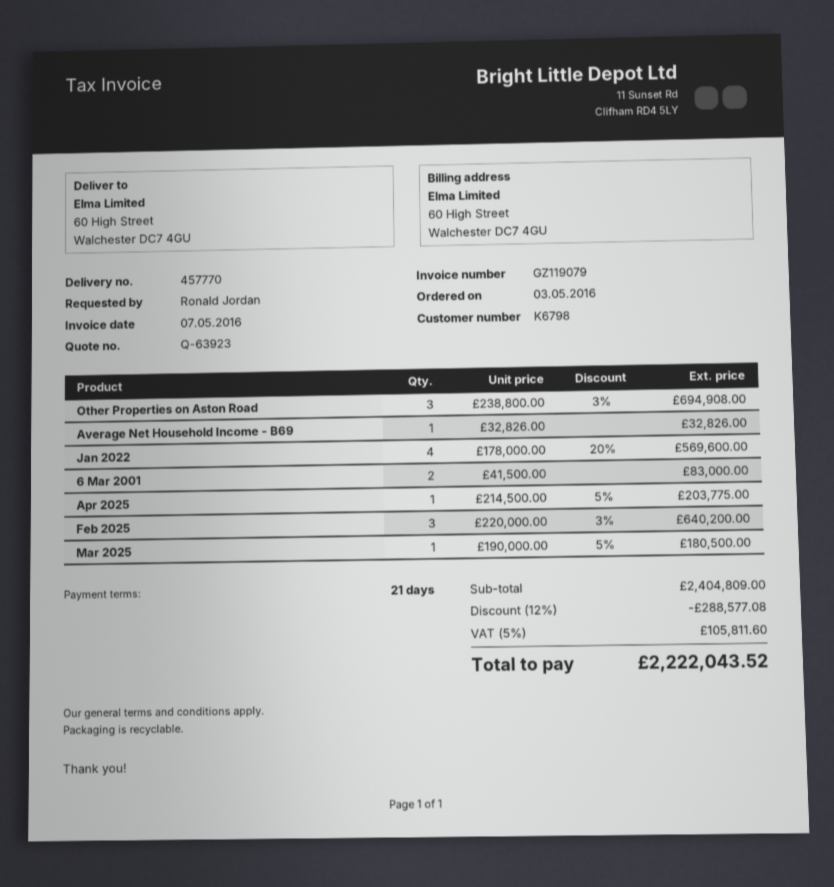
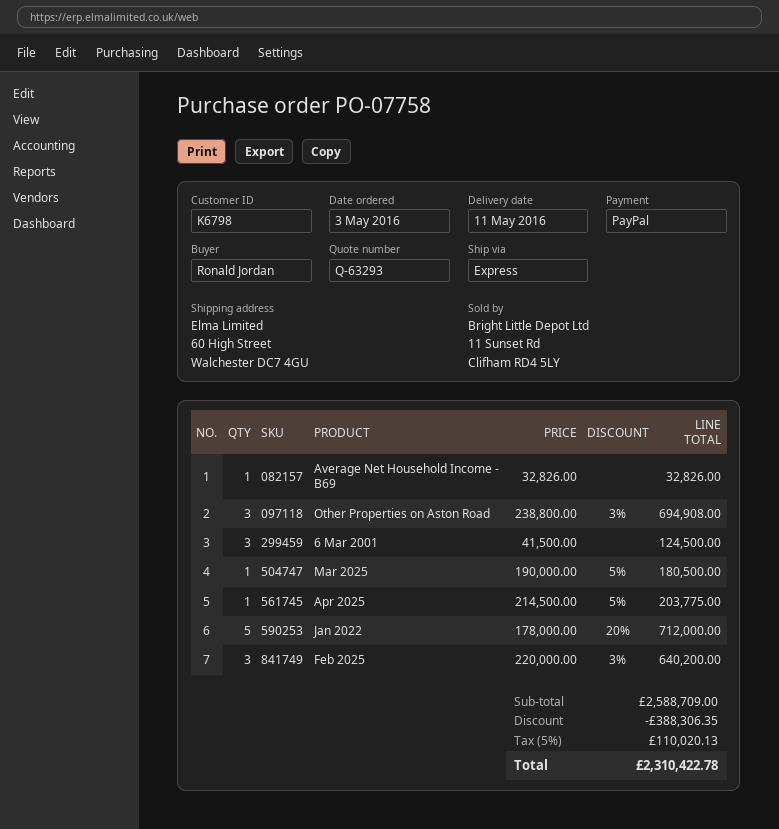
quote number: Q-63923 -> Q-63293
Jan 2022: 4 x 178000.00 - 20% = 569600.00 -> 5 x 178000.00 - 20% = 712000.00
6 Mar 2001: 2 x 41500.00 = 83000.00 -> 3 x 41500.00 = 124500.00
subtotal: 2404809.00 -> 2588709.00
discount: 288577.08 -> 388306.35
tax: 5% = 105811.60 -> 5% = 110020.13
total: 2222043.52 -> 2310422.78

